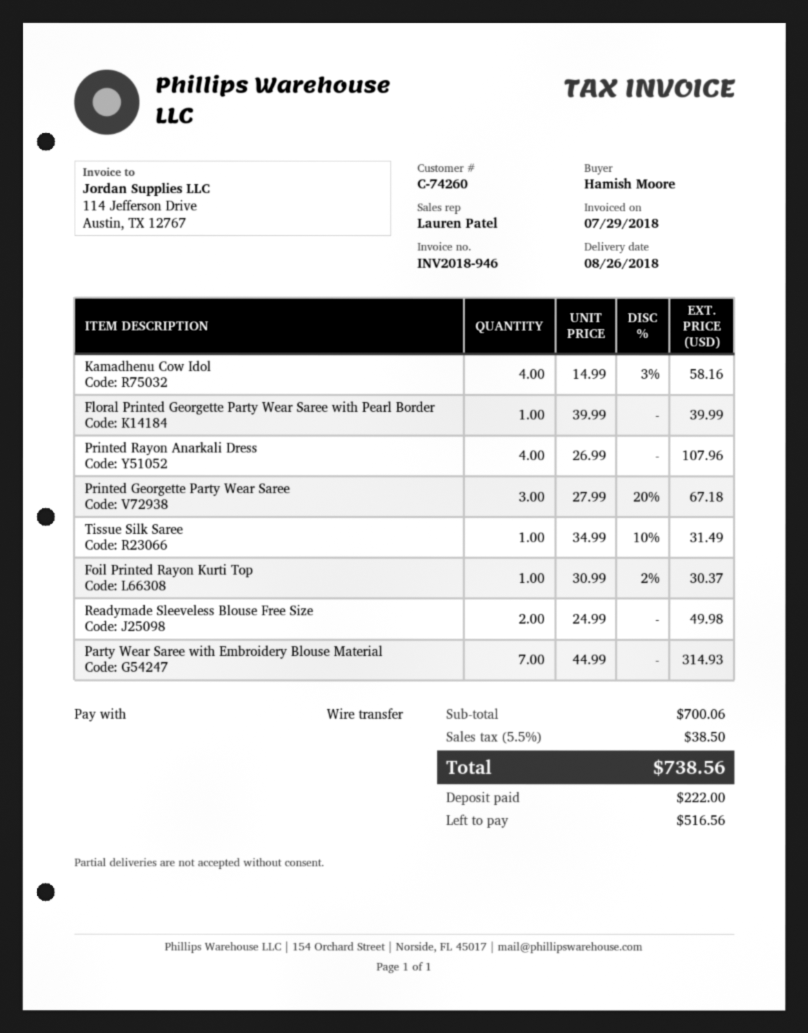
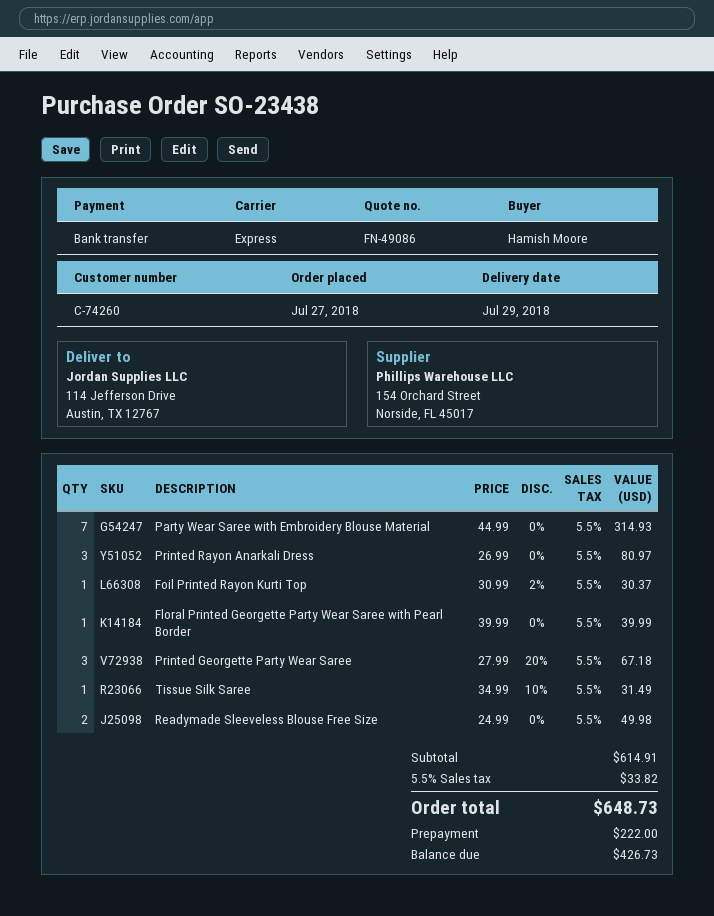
delivery date: 2018-08-26 -> 2018-07-29
Kamadhenu Cow Idol: 4 x 14.99 - 3% = 58.16 -> none
Printed Rayon Anarkali Dress: 4 x 26.99 = 107.96 -> 3 x 26.99 = 80.97
subtotal: 700.06 -> 614.91
tax: 5.5% = 38.50 -> 5.5% = 33.82
total: 738.56 -> 648.73
balance: 516.56 -> 426.73

